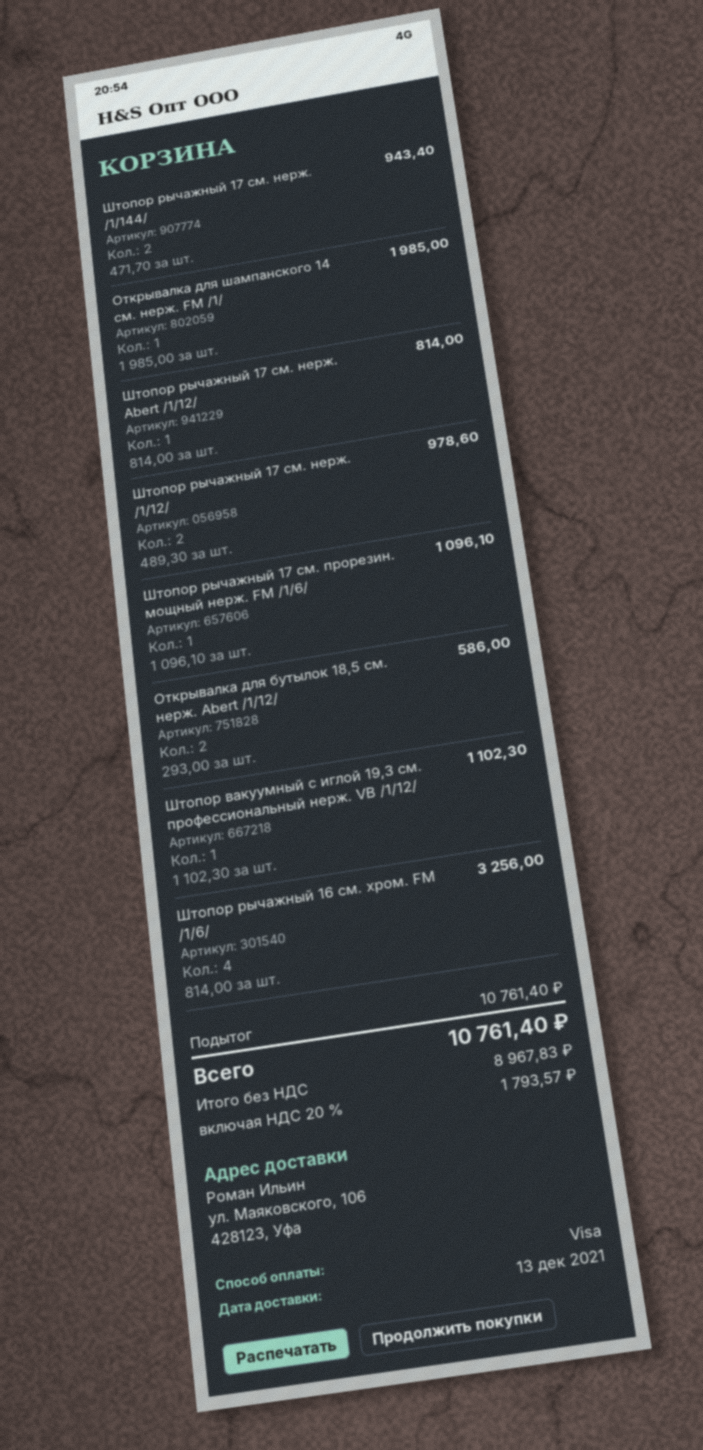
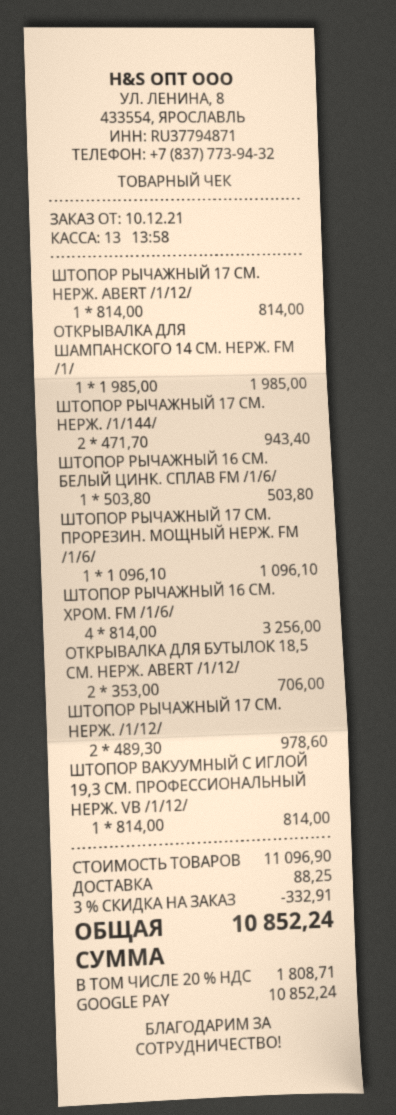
payment method: Visa -> Google Pay
Открывалка для бутылок 18,5 см. нерж. Abert /1/12/: 2 x 293.00 = 586.00 -> 2 x 353.00 = 706.00
Штопор вакуумный с иглой 19,3 см. профессиональный нерж. VB /1/12/: 1 x 1102.30 = 1102.30 -> 1 x 814.00 = 814.00
ШТОПОР РЫЧАЖНЫЙ 16 СМ. БЕЛЫЙ ЦИНК. СПЛАВ FM /1/6/: none -> 1 x 503.80 = 503.80
subtotal: 10761.40 -> 11096.90
discount: none -> 3% = 332.91
shipping: none -> 88.25
tax: 20% = 1793.57 -> 20% = 1808.71
total: 10761.40 -> 10852.24

